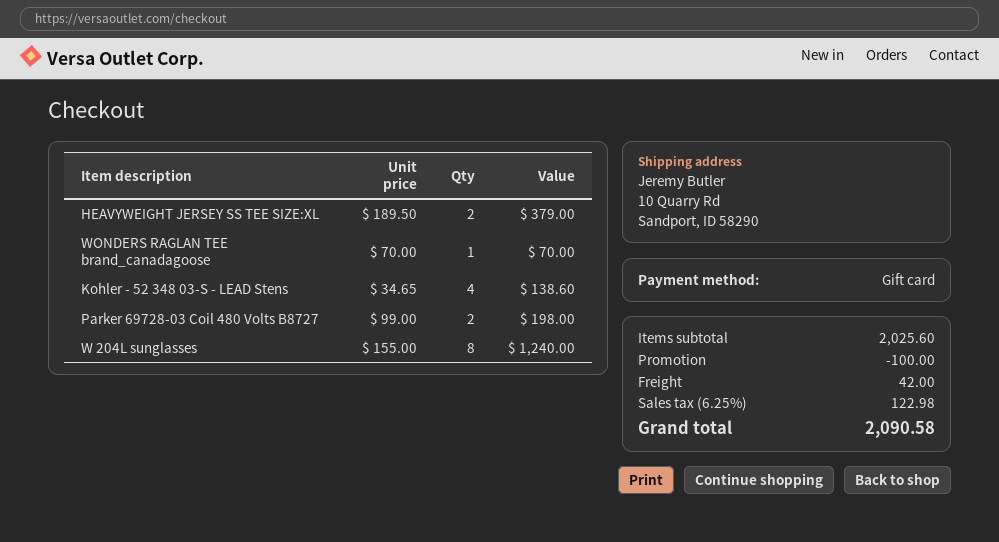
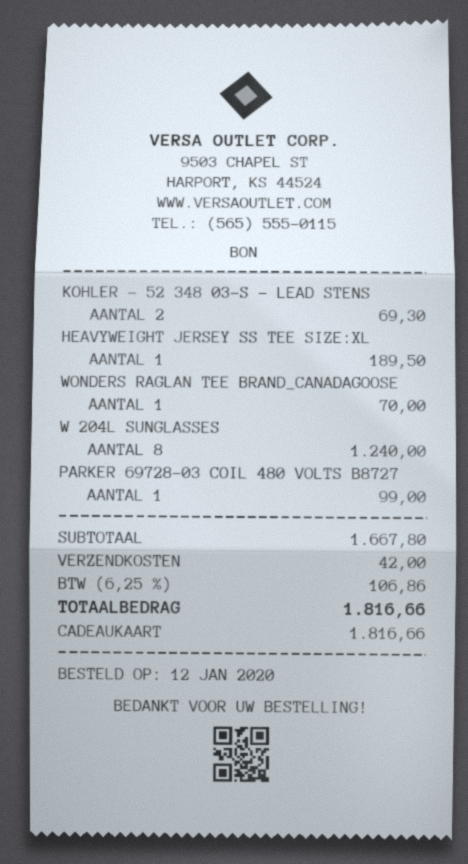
HEAVYWEIGHT JERSEY SS TEE SIZE:XL: 2 for 379.00 -> 1 for 189.50
Kohler - 52 348 03-S - LEAD Stens: 4 for 138.60 -> 2 for 69.30
Parker 69728-03 Coil 480 Volts B8727: 2 for 198.00 -> 1 for 99.00
subtotal: 2025.60 -> 1667.80
discount: 100.00 -> none
tax: 6.25% = 122.98 -> 6.25% = 106.86
total: 2090.58 -> 1816.66

